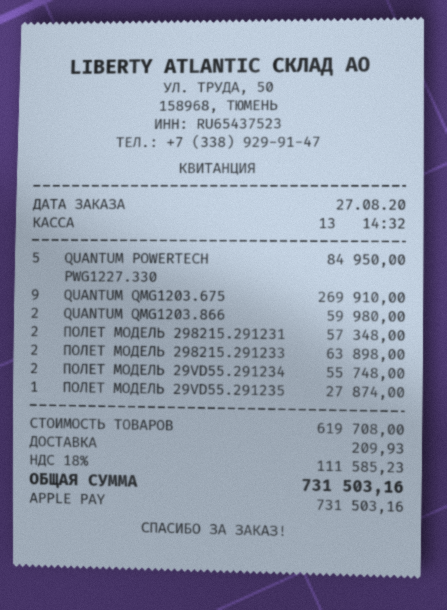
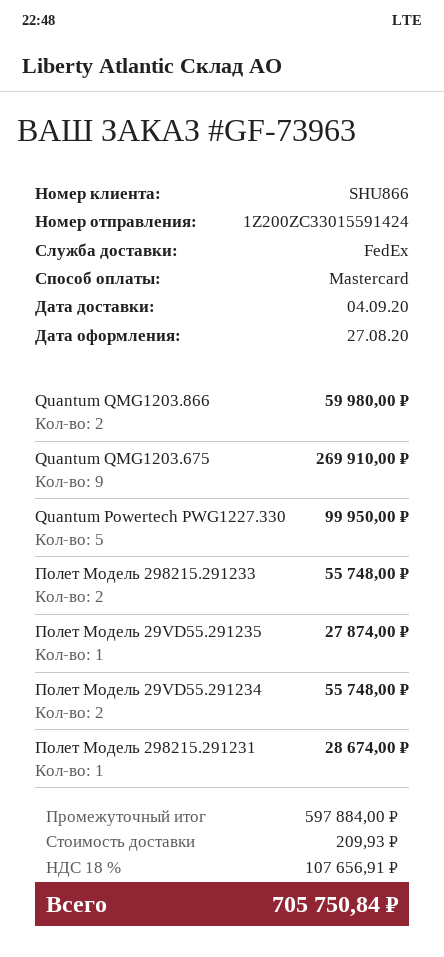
payment method: Apple Pay -> Mastercard
QUANTUM POWERTECH PWG1227.330: 5 for 84950.00 -> 5 for 99950.00
ПОЛЕТ МОДЕЛЬ 298215.291231: 2 for 57348.00 -> 1 for 28674.00
ПОЛЕТ МОДЕЛЬ 298215.291233: 2 for 63898.00 -> 2 for 55748.00
subtotal: 619708.00 -> 597884.00
tax: 18% = 111585.23 -> 18% = 107656.91
total: 731503.16 -> 705750.84

